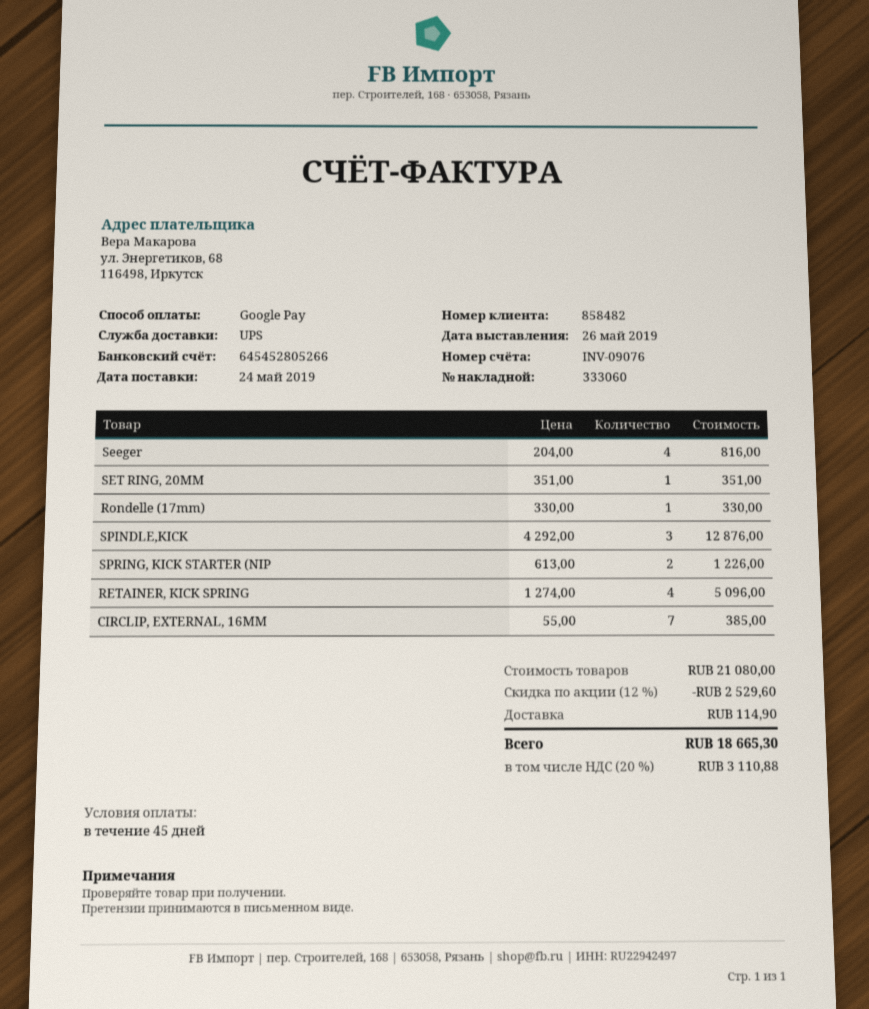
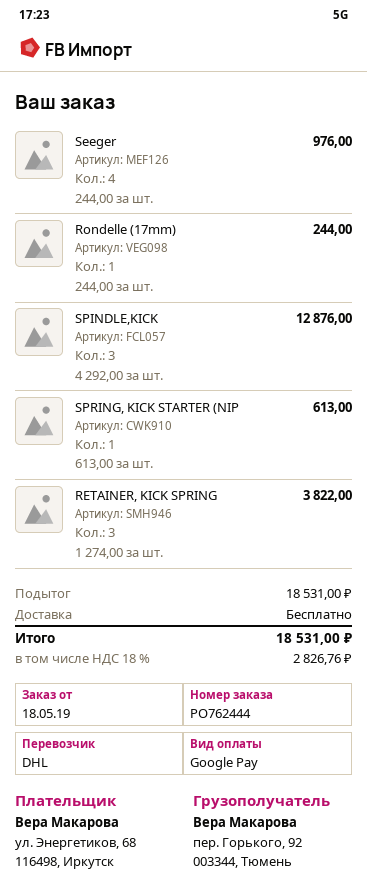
shipping method: UPS -> DHL
Seeger: 4 x 204.00 = 816.00 -> 4 x 244.00 = 976.00
SET RING, 20MM: 1 x 351.00 = 351.00 -> none
Rondelle (17mm): 1 x 330.00 = 330.00 -> 1 x 244.00 = 244.00
SPRING, KICK STARTER (NIP: 2 x 613.00 = 1226.00 -> 1 x 613.00 = 613.00
RETAINER, KICK SPRING: 4 x 1274.00 = 5096.00 -> 3 x 1274.00 = 3822.00
CIRCLIP, EXTERNAL, 16MM: 7 x 55.00 = 385.00 -> none
subtotal: 21080.00 -> 18531.00
discount: 12% = 2529.60 -> none
shipping: 114.90 -> 0.00
tax: 20% = 3110.88 -> 18% = 2826.76
total: 18665.30 -> 18531.00

